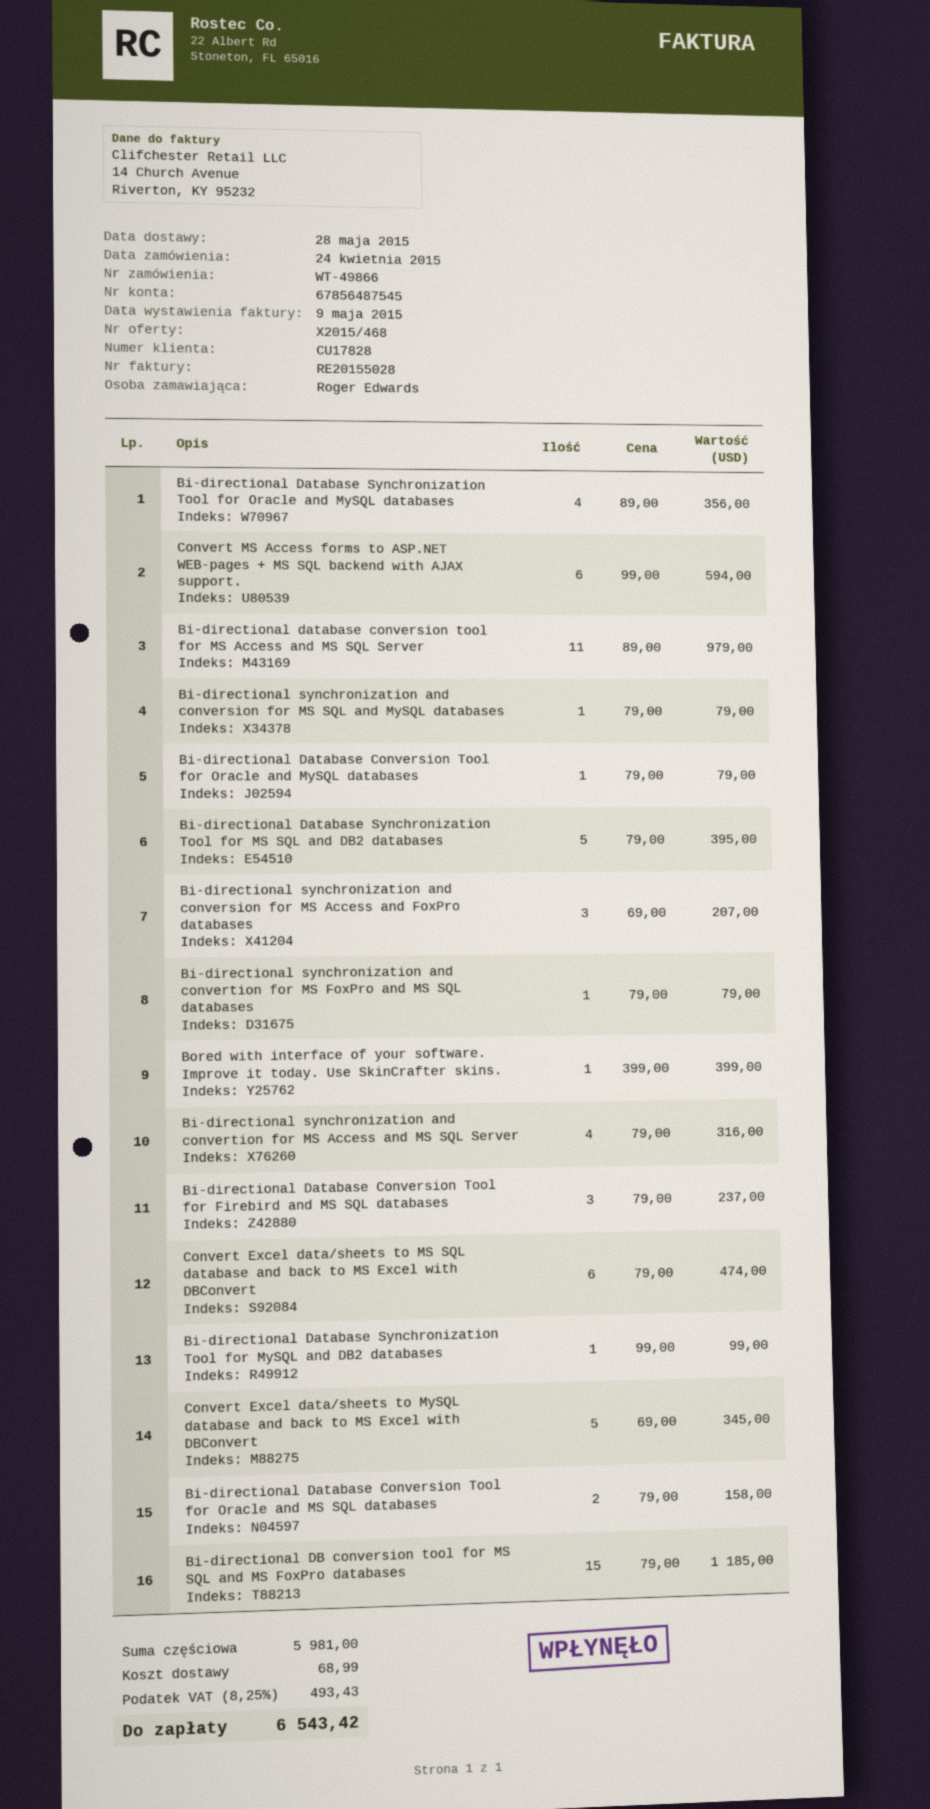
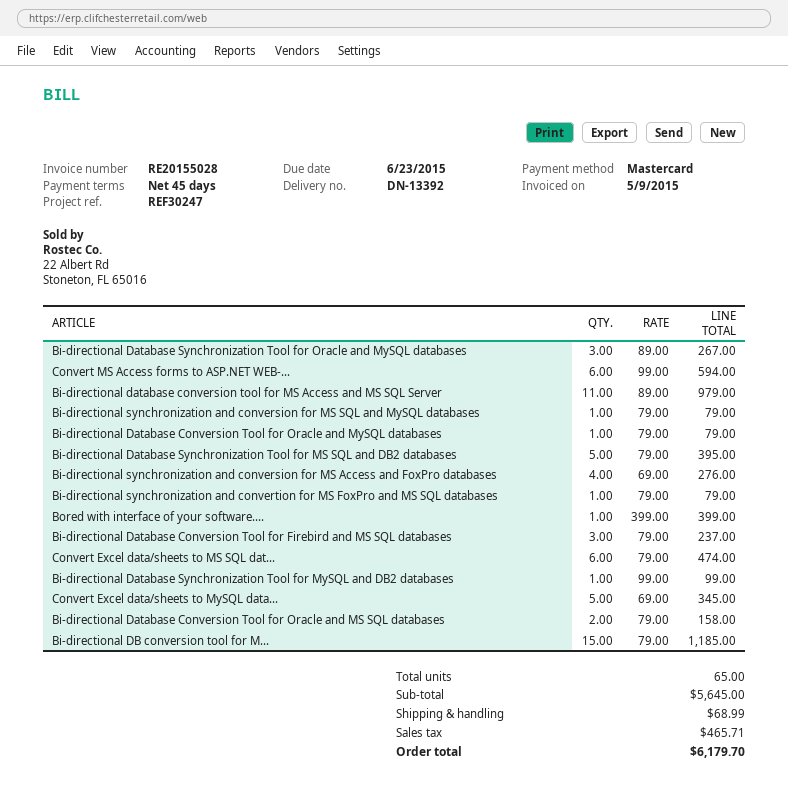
Bi-directional Database Synchronization Tool for Oracle and MySQL databases: 4 x 89.00 = 356.00 -> 3 x 89.00 = 267.00
Bi-directional synchronization and conversion for MS Access and FoxPro databases: 3 x 69.00 = 207.00 -> 4 x 69.00 = 276.00
Bi-directional synchronization and convertion for MS Access and MS SQL Server: 4 x 79.00 = 316.00 -> none
subtotal: 5981.00 -> 5645.00
tax: 493.43 -> 465.71
total: 6543.42 -> 6179.70

